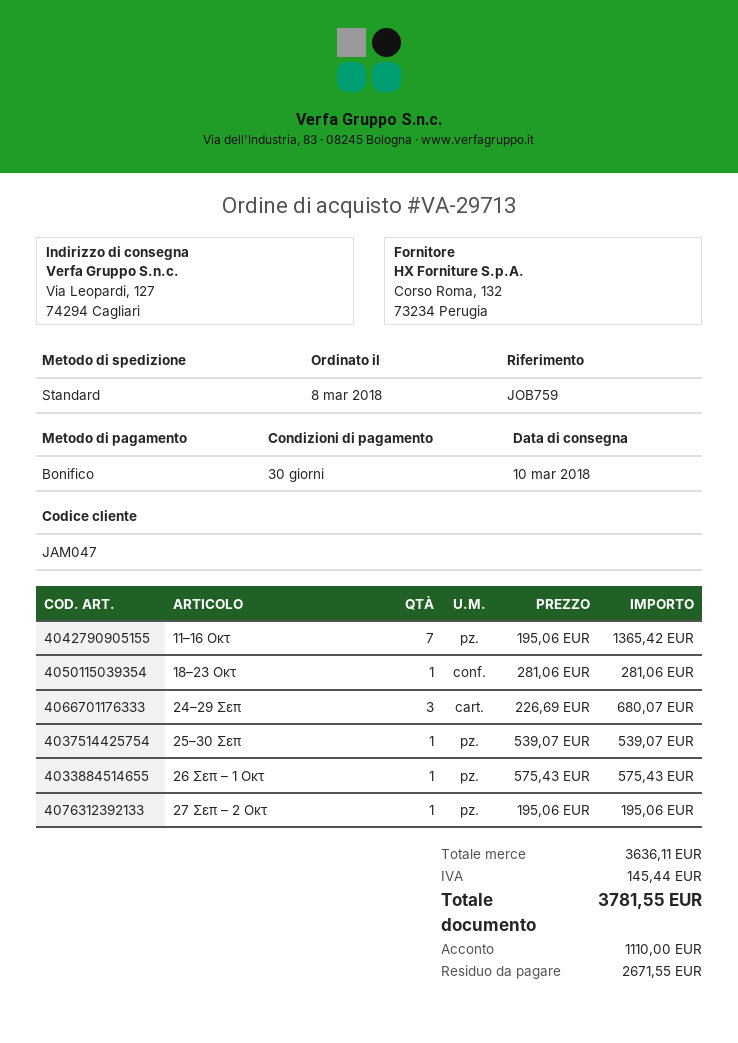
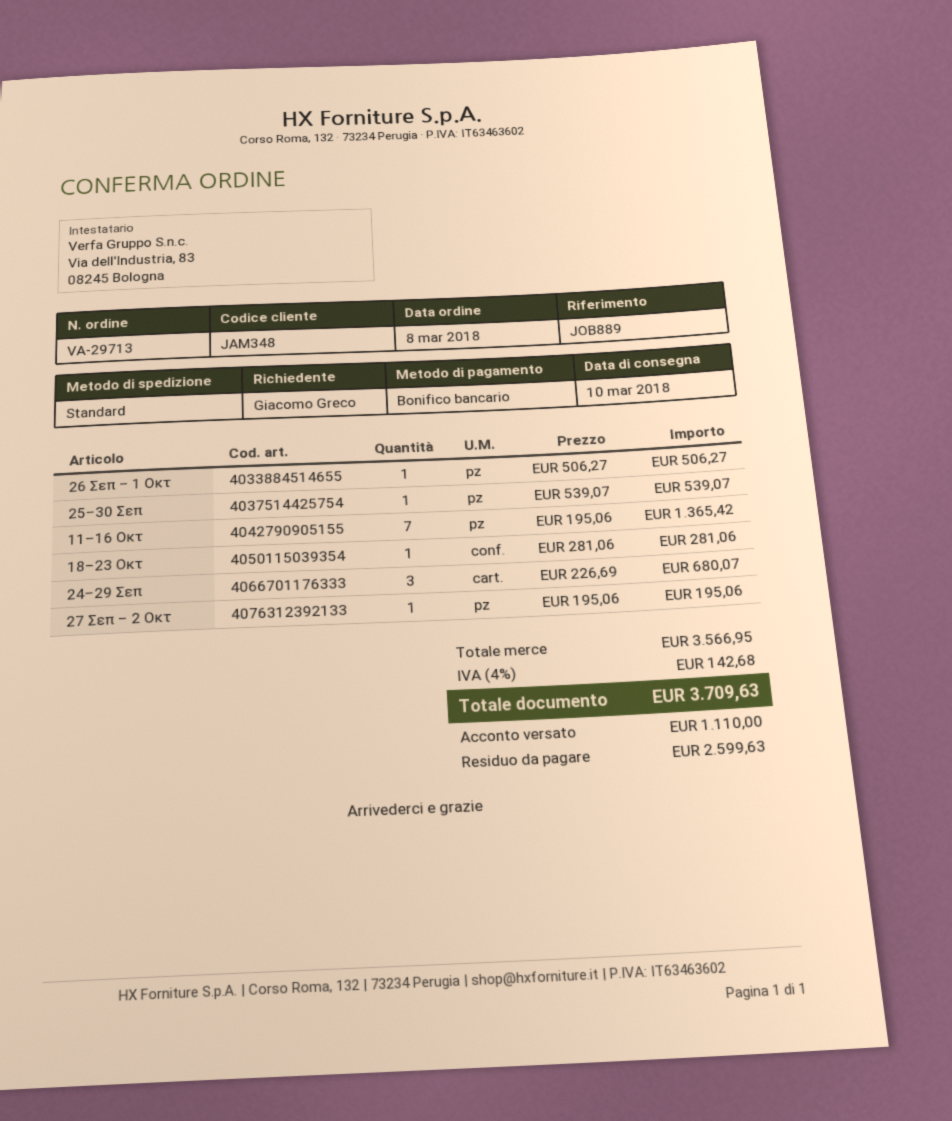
customer number: JAM047 -> JAM348
reference: JOB759 -> JOB889
26 Σεπ – 1 Οκτ: 1 x 575.43 = 575.43 -> 1 x 506.27 = 506.27
subtotal: 3636.11 -> 3566.95
tax: 145.44 -> 142.68
total: 3781.55 -> 3709.63
balance: 2671.55 -> 2599.63

